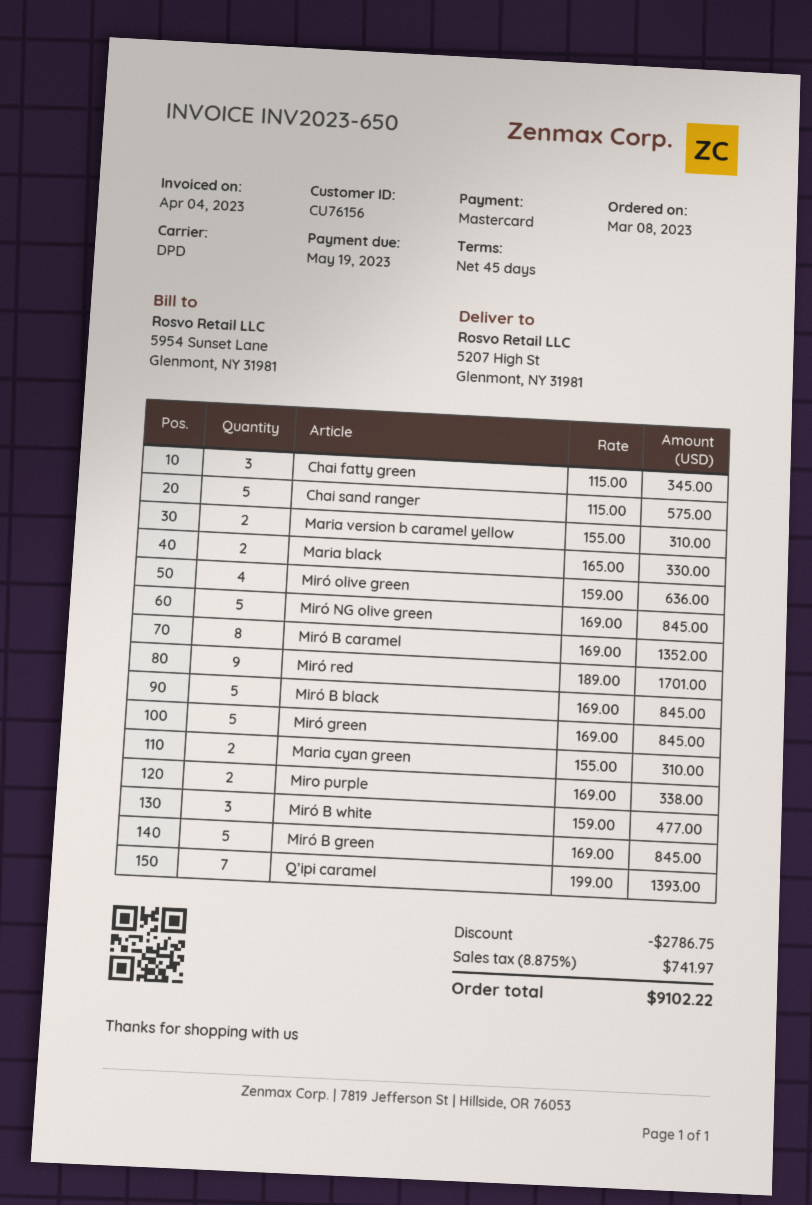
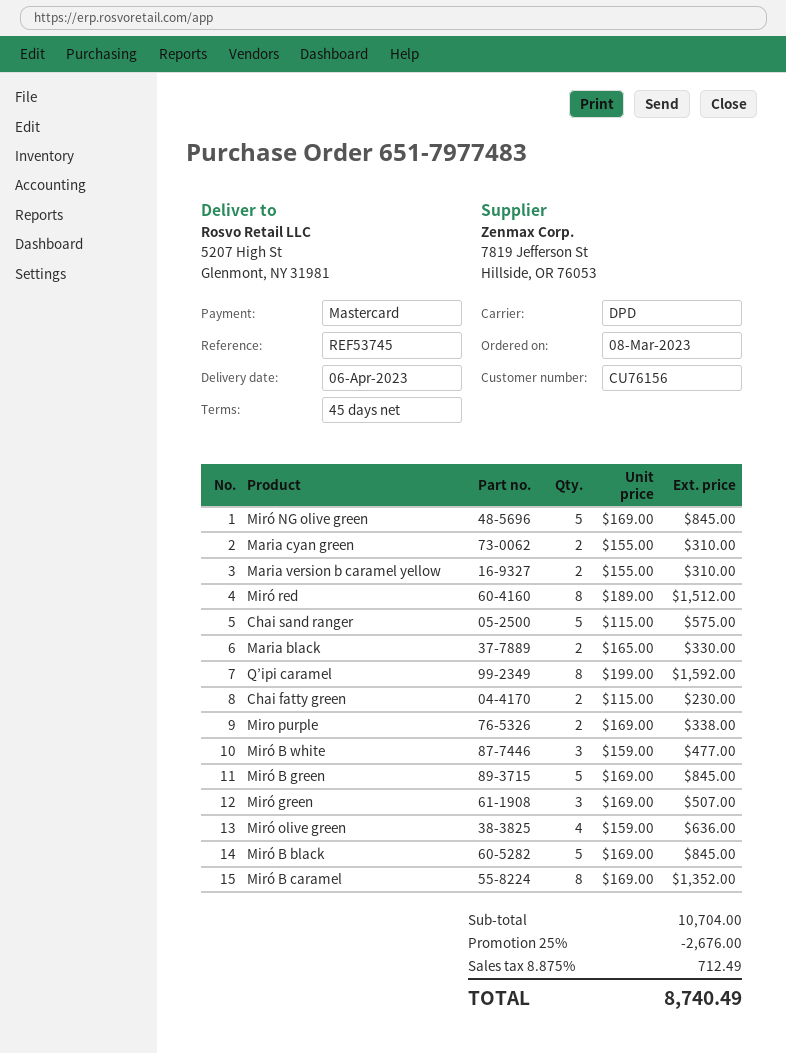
Chai fatty green: 3 x 115.00 = 345.00 -> 2 x 115.00 = 230.00
Miró red: 9 x 189.00 = 1701.00 -> 8 x 189.00 = 1512.00
Miró green: 5 x 169.00 = 845.00 -> 3 x 169.00 = 507.00
Q’ipi caramel: 7 x 199.00 = 1393.00 -> 8 x 199.00 = 1592.00
discount: 2786.75 -> 2676.00
tax: 8.875% = 741.97 -> 8.875% = 712.49
total: 9102.22 -> 8740.49

